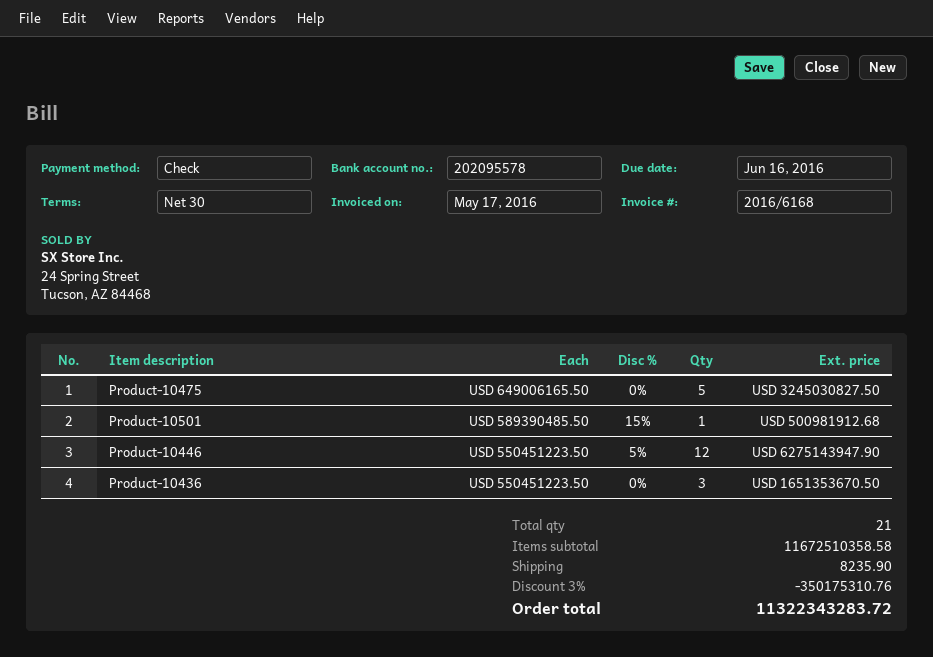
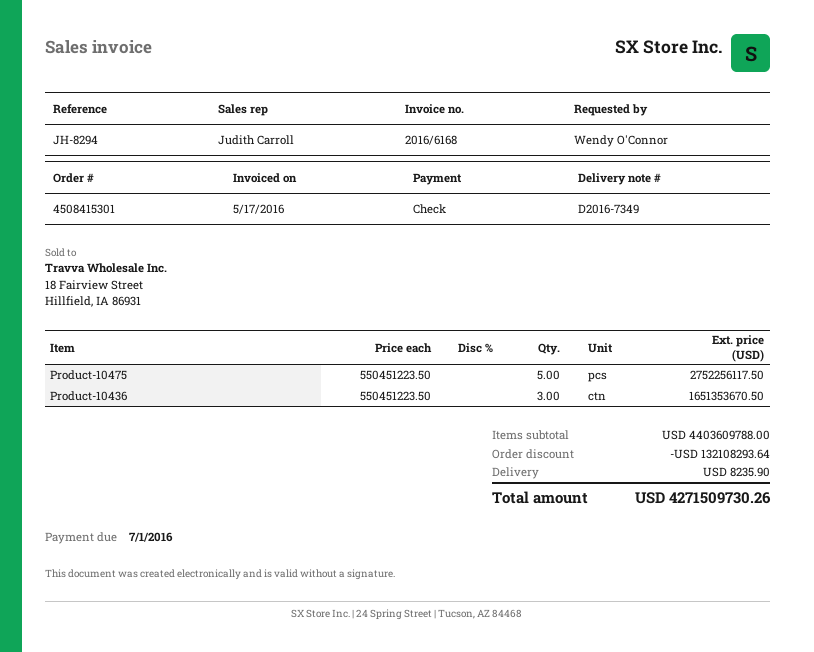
due date: 2016-06-16 -> 2016-07-01
Product-10475: 5 x 649006165.50 = 3245030827.50 -> 5 x 550451223.50 = 2752256117.50
Product-10501: 1 x 589390485.50 - 15% = 500981912.68 -> none
Product-10446: 12 x 550451223.50 - 5% = 6275143947.90 -> none
subtotal: 11672510358.58 -> 4403609788.00
discount: 350175310.76 -> 132108293.64
total: 11322343283.72 -> 4271509730.26

